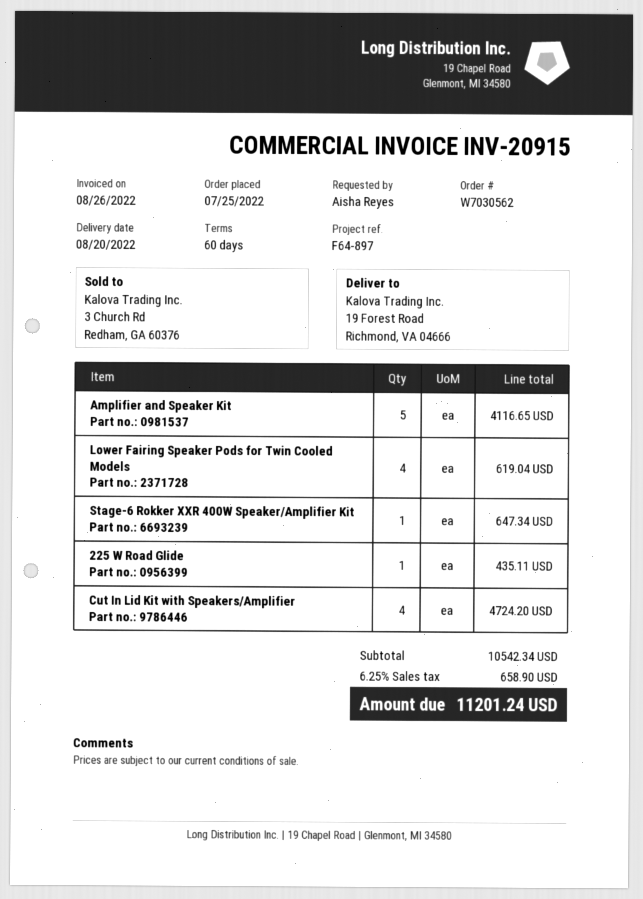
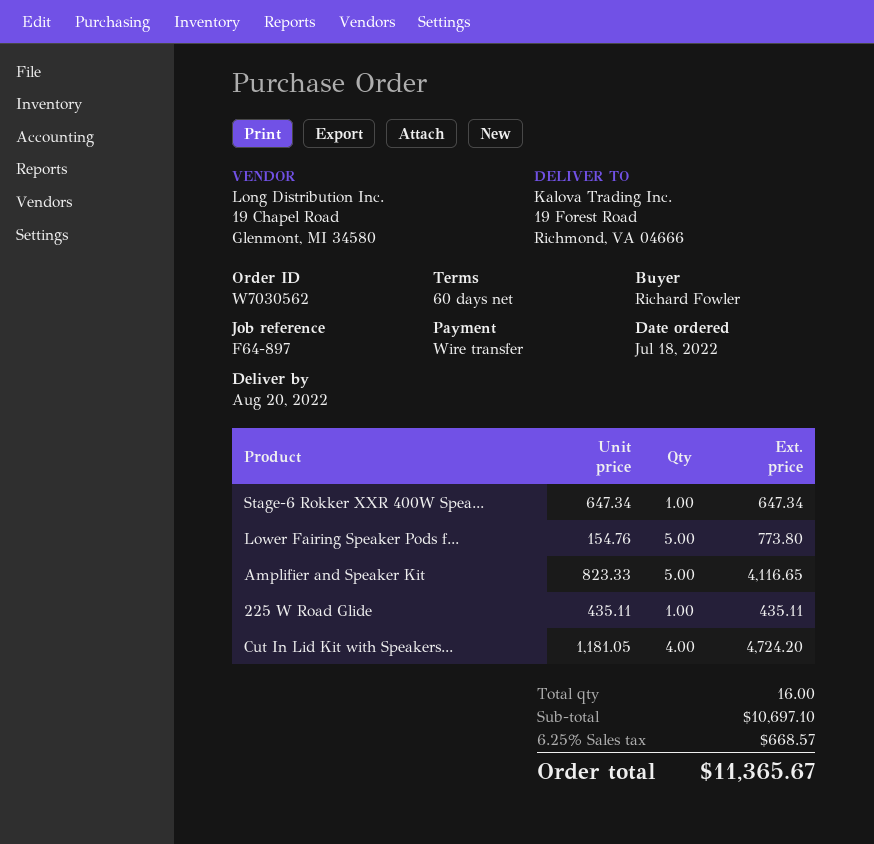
order date: 2022-07-25 -> 2022-07-18
ordered by: Aisha Reyes -> Richard Fowler
Lower Fairing Speaker Pods for Twin Cooled Models: 4 for 619.04 -> 5 for 773.80
subtotal: 10542.34 -> 10697.10
tax: 6.25% = 658.90 -> 6.25% = 668.57
total: 11201.24 -> 11365.67

